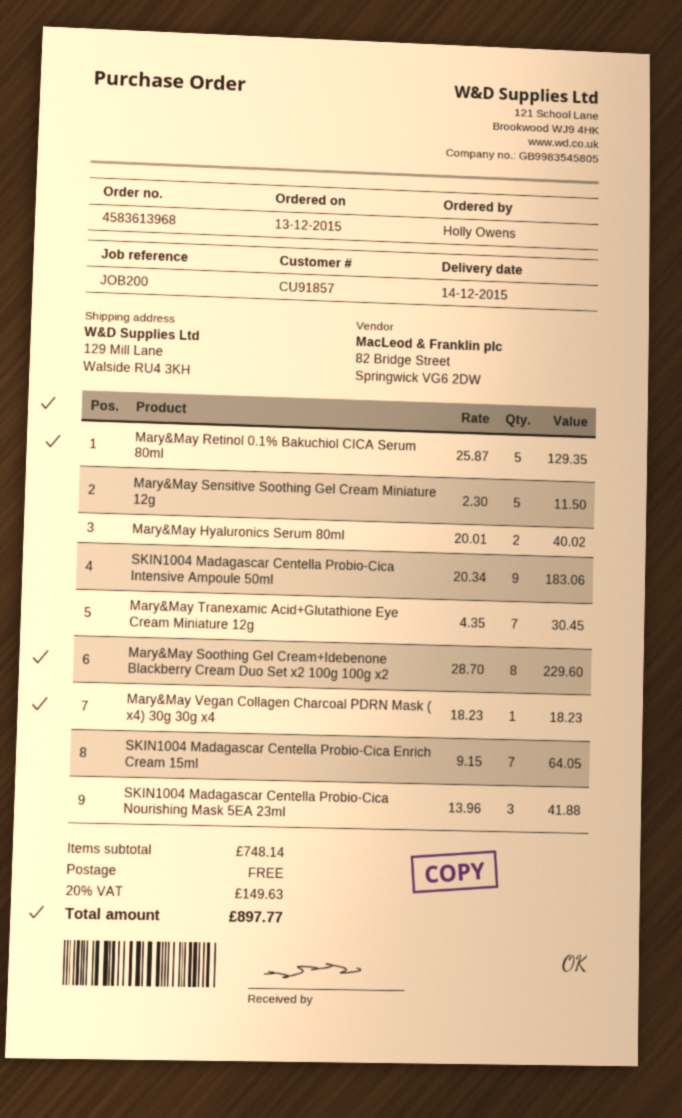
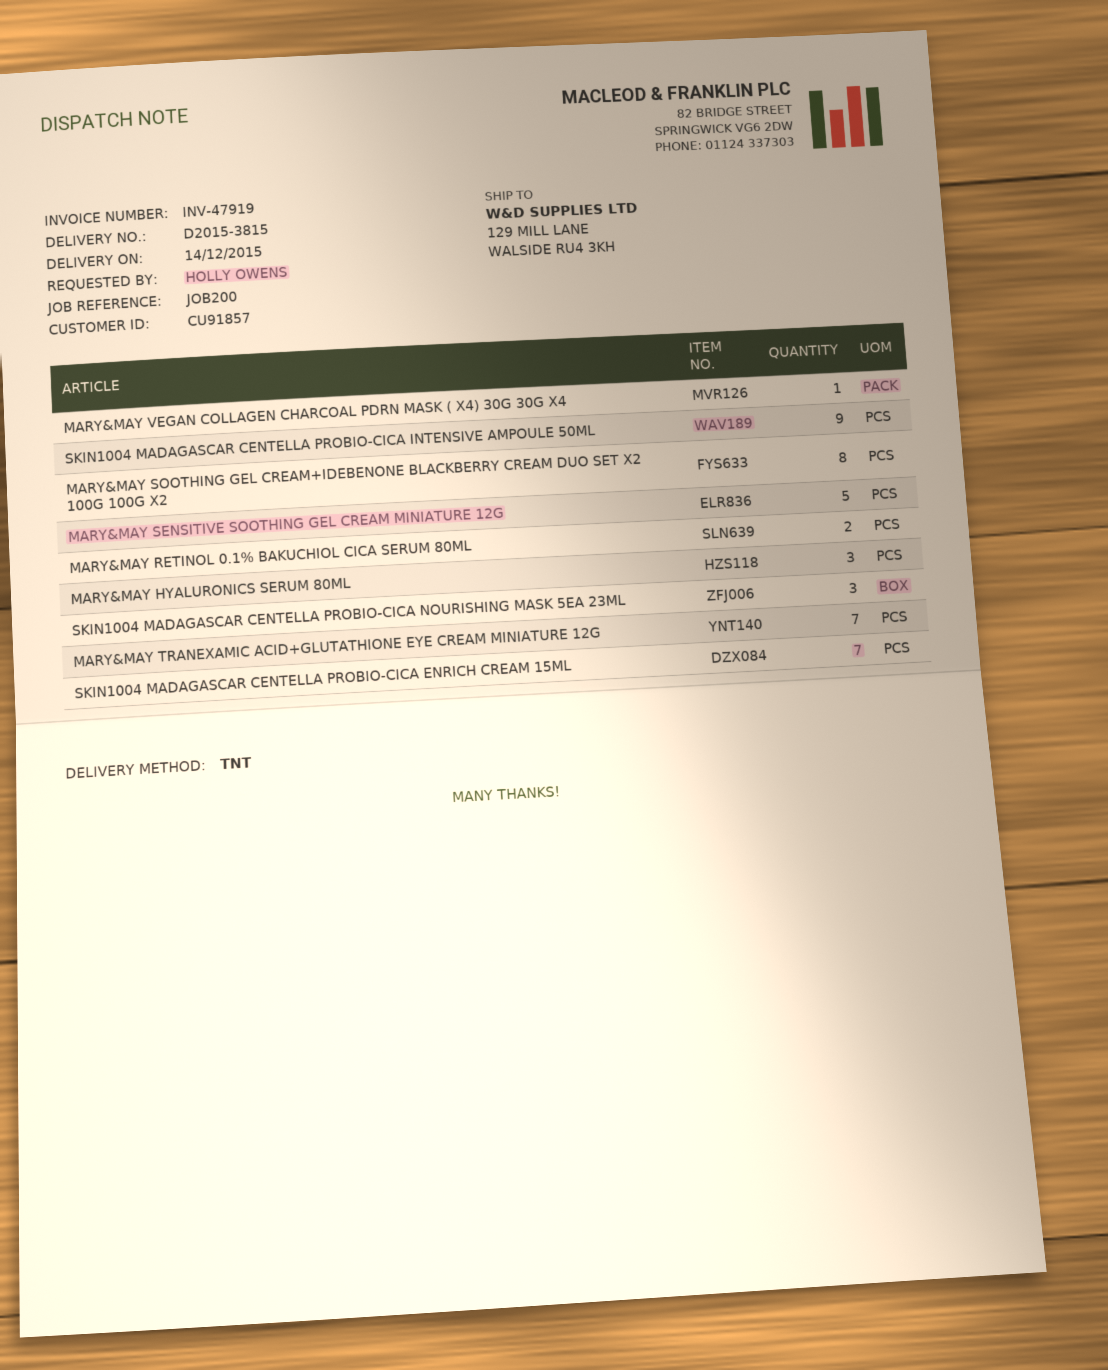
Mary&May Retinol 0.1% Bakuchiol CICA Serum 80ml: 5 -> 2
Mary&May Hyaluronics Serum 80ml: 2 -> 3

